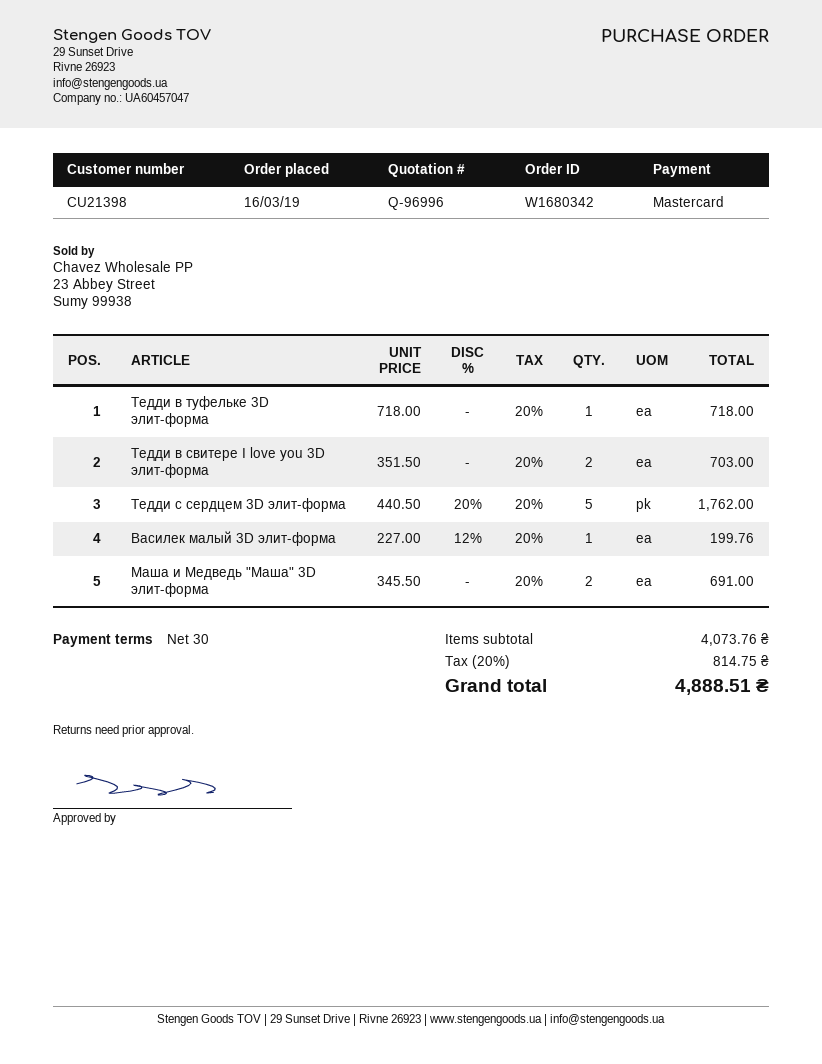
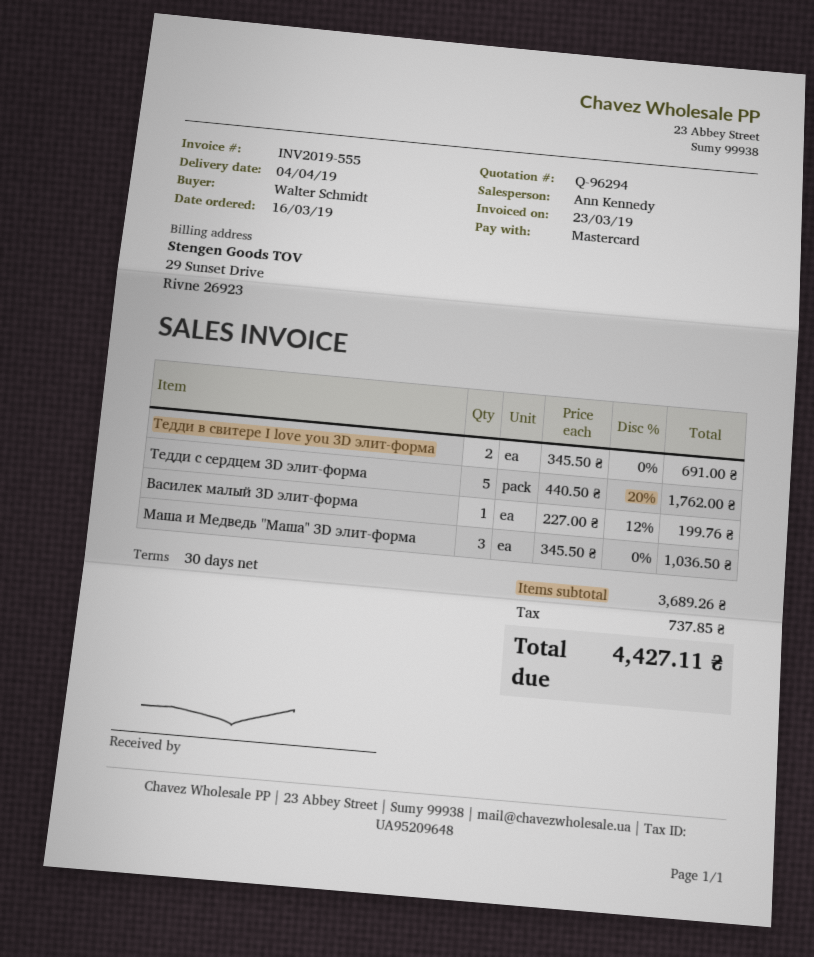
quote number: Q-96996 -> Q-96294
Тедди в туфельке 3D элит-форма: 1 x 718.00 = 718.00 -> none
Тедди в свитере I love you 3D элит-форма: 2 x 351.50 = 703.00 -> 2 x 345.50 = 691.00
Маша и Медведь "Маша" 3D элит-форма: 2 x 345.50 = 691.00 -> 3 x 345.50 = 1036.50
subtotal: 4073.76 -> 3689.26
tax: 814.75 -> 737.85
total: 4888.51 -> 4427.11

